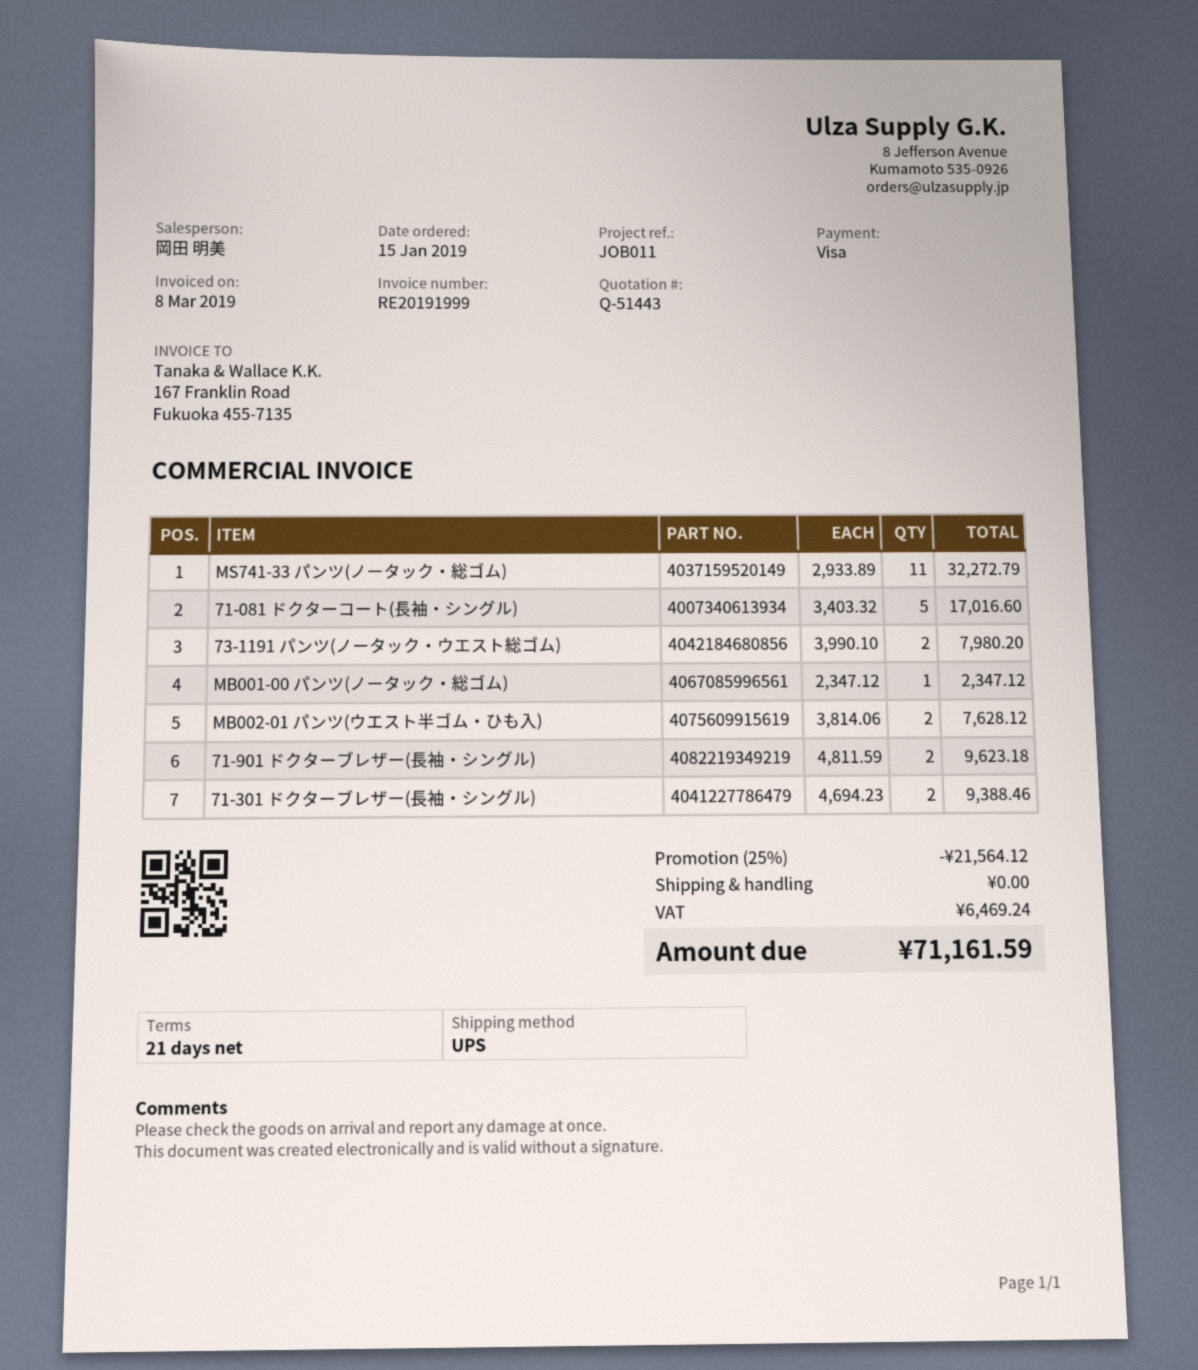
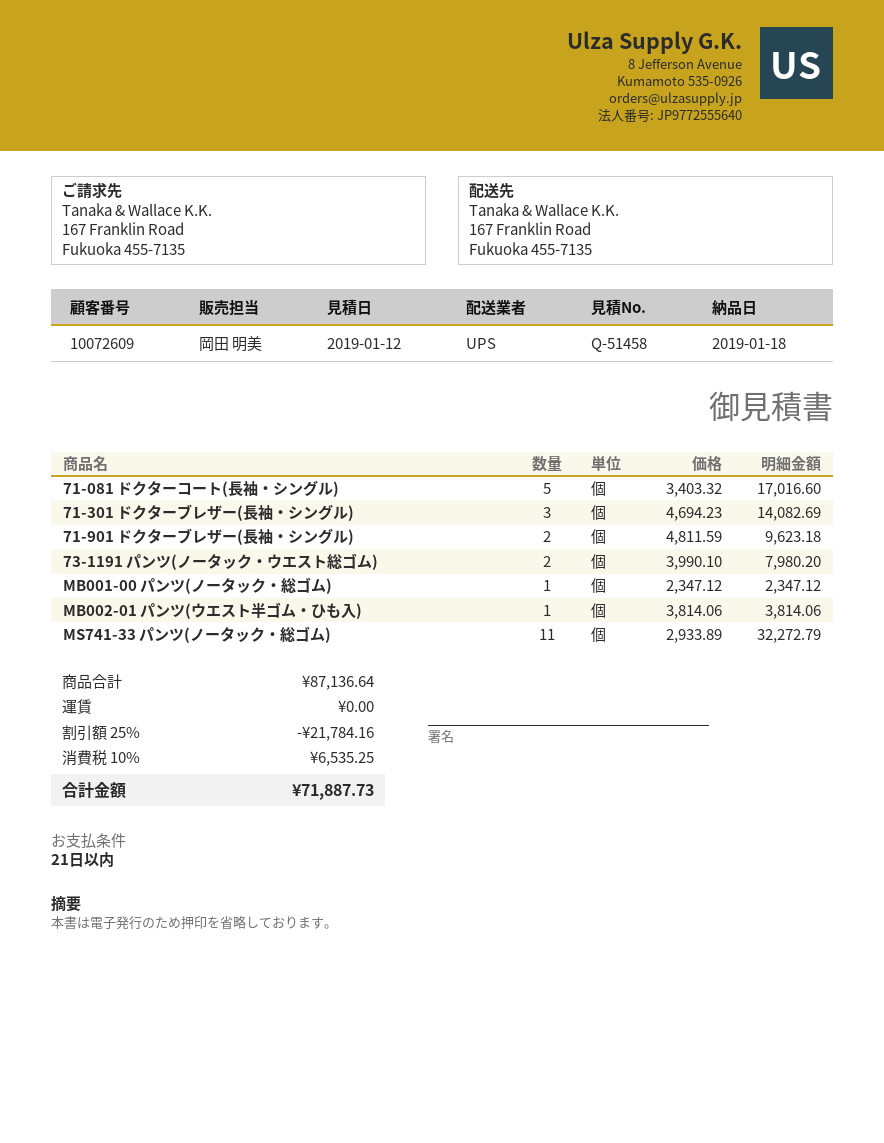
quote number: Q-51443 -> Q-51458
MB002-01 パンツ(ウエスト半ゴム・ひも入): 2 x 3814.06 = 7628.12 -> 1 x 3814.06 = 3814.06
71-301 ドクターブレザー(長袖・シングル): 2 x 4694.23 = 9388.46 -> 3 x 4694.23 = 14082.69
discount: 25% = 21564.12 -> 25% = 21784.16
tax: 6469.24 -> 6535.25
total: 71161.59 -> 71887.73

